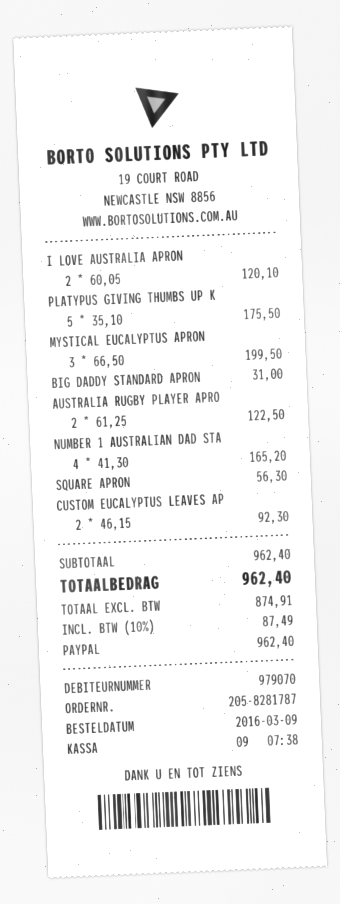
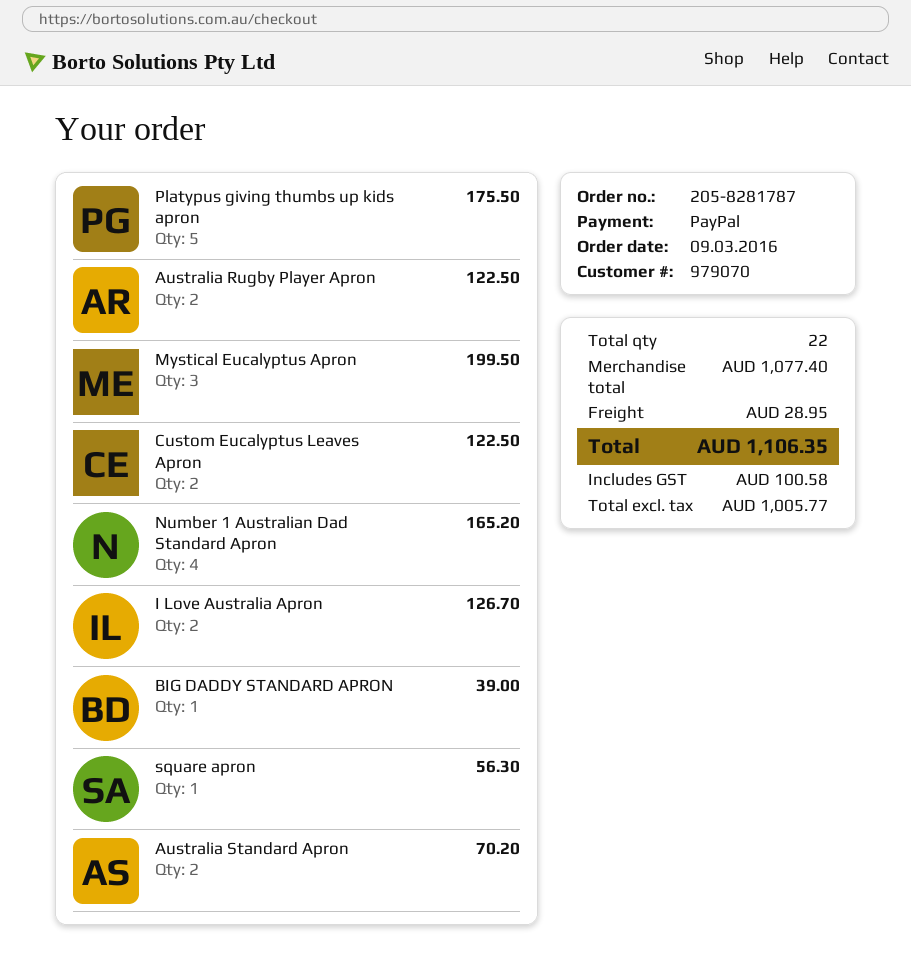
I LOVE AUSTRALIA APRON: 2 for 120.10 -> 2 for 126.70
BIG DADDY STANDARD APRON: 1 for 31.00 -> 1 for 39.00
CUSTOM EUCALYPTUS LEAVES AP: 2 for 92.30 -> 2 for 122.50
Australia Standard Apron: none -> 2 for 70.20
subtotal: 962.40 -> 1077.40
shipping: none -> 28.95
net: 874.91 -> 1005.77
tax: 87.49 -> 100.58
total: 962.40 -> 1106.35

